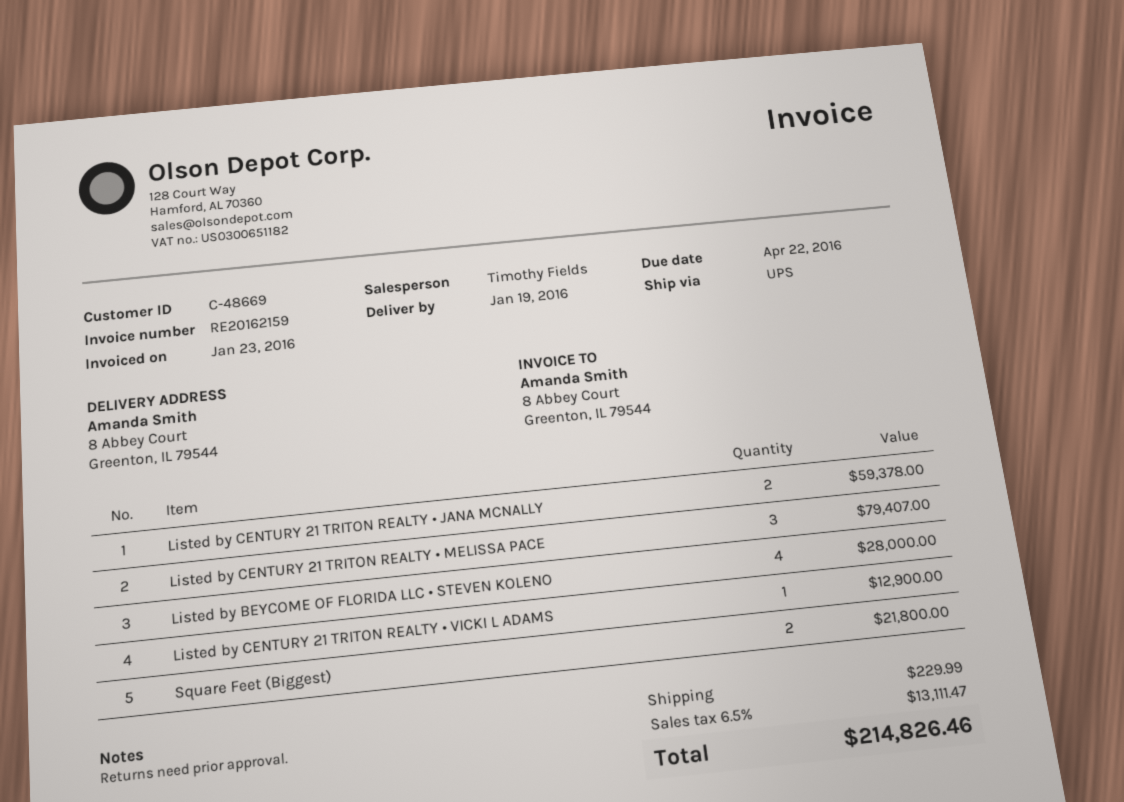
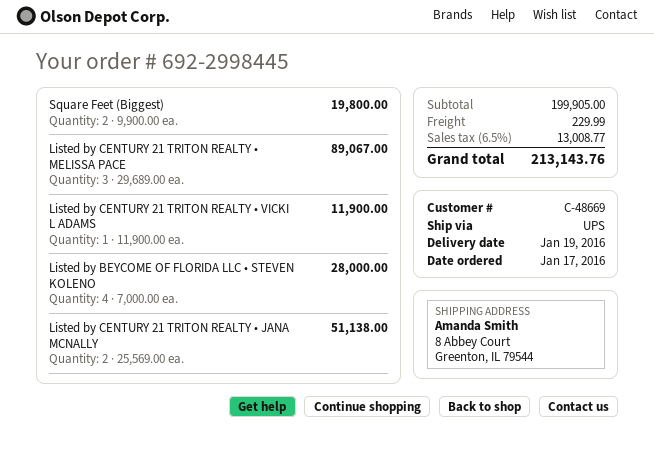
Listed by CENTURY 21 TRITON REALTY • JANA MCNALLY: 2 for 59378.00 -> 2 for 51138.00
Listed by CENTURY 21 TRITON REALTY • MELISSA PACE: 3 for 79407.00 -> 3 for 89067.00
Listed by CENTURY 21 TRITON REALTY • VICKI L ADAMS: 1 for 12900.00 -> 1 for 11900.00
Square Feet (Biggest): 2 for 21800.00 -> 2 for 19800.00
tax: 6.5% = 13111.47 -> 6.5% = 13008.77
total: 214826.46 -> 213143.76

